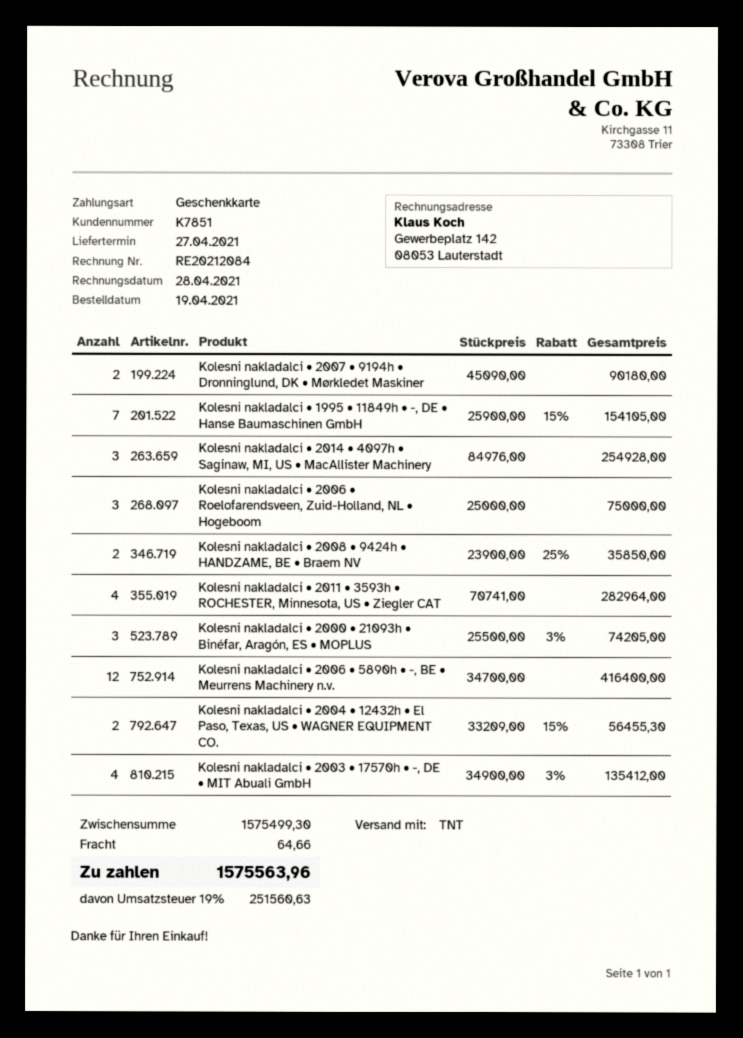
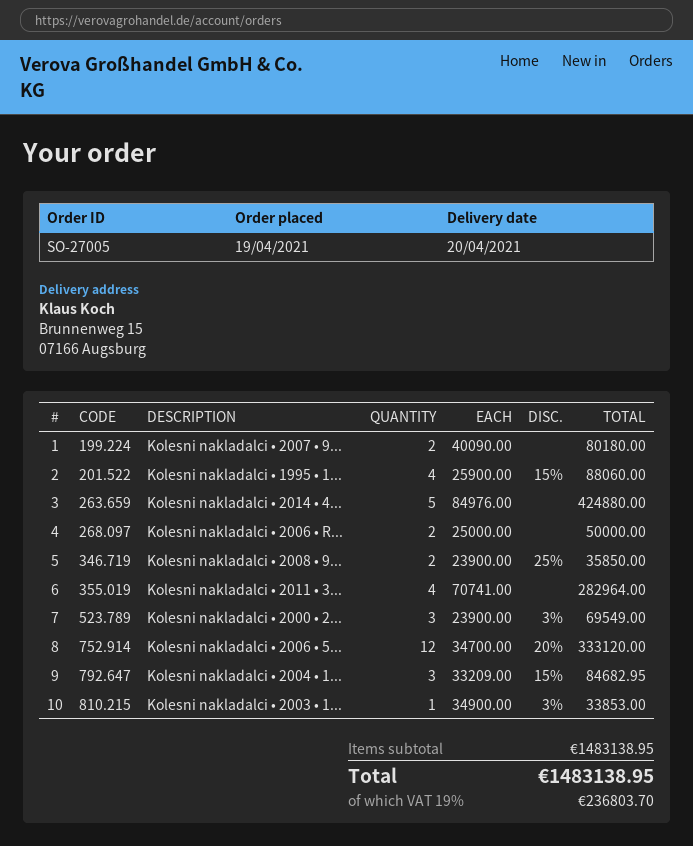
delivery date: 2021-04-27 -> 2021-04-20
Kolesni nakladalci • 2007 • 9194h • Dronninglund, DK • Mørkledet Maskiner: 2 x 45090.00 = 90180.00 -> 2 x 40090.00 = 80180.00
Kolesni nakladalci • 1995 • 11849h • -, DE • Hanse Baumaschinen GmbH: 7 x 25900.00 - 15% = 154105.00 -> 4 x 25900.00 - 15% = 88060.00
Kolesni nakladalci • 2014 • 4097h • Saginaw, MI, US • MacAllister Machinery: 3 x 84976.00 = 254928.00 -> 5 x 84976.00 = 424880.00
Kolesni nakladalci • 2006 • Roelofarendsveen, Zuid-Holland, NL • Hogeboom: 3 x 25000.00 = 75000.00 -> 2 x 25000.00 = 50000.00
Kolesni nakladalci • 2000 • 21093h • Binéfar, Aragón, ES • MOPLUS: 3 x 25500.00 - 3% = 74205.00 -> 3 x 23900.00 - 3% = 69549.00
Kolesni nakladalci • 2006 • 5890h • -, BE • Meurrens Machinery n.v.: 12 x 34700.00 = 416400.00 -> 12 x 34700.00 - 20% = 333120.00
Kolesni nakladalci • 2004 • 12432h • El Paso, Texas, US • WAGNER EQUIPMENT CO.: 2 x 33209.00 - 15% = 56455.30 -> 3 x 33209.00 - 15% = 84682.95
Kolesni nakladalci • 2003 • 17570h • -, DE • MIT Abuali GmbH: 4 x 34900.00 - 3% = 135412.00 -> 1 x 34900.00 - 3% = 33853.00
subtotal: 1575499.30 -> 1483138.95
shipping: 64.66 -> none
tax: 19% = 251560.63 -> 19% = 236803.70
total: 1575563.96 -> 1483138.95

